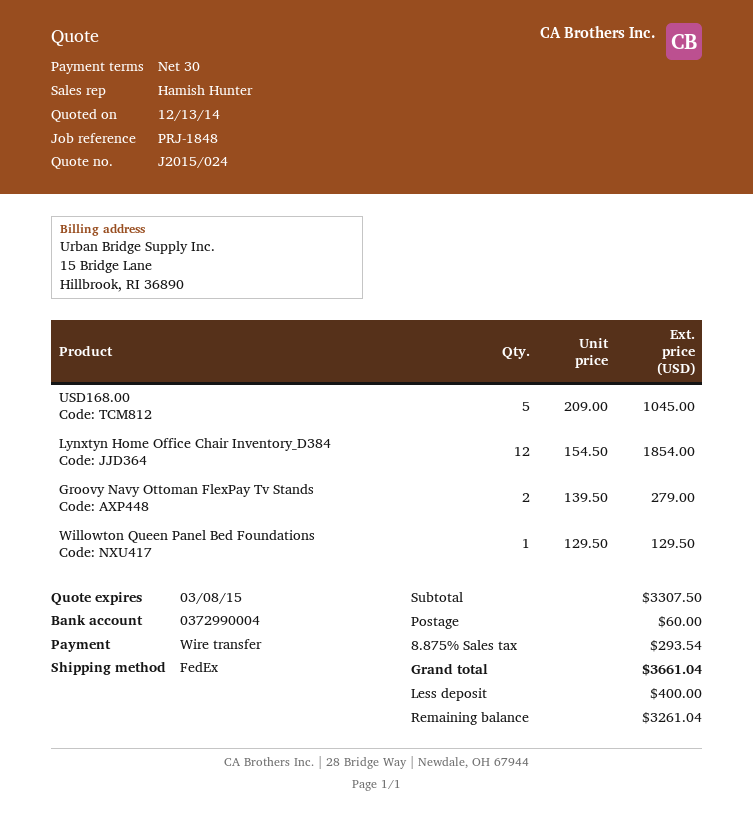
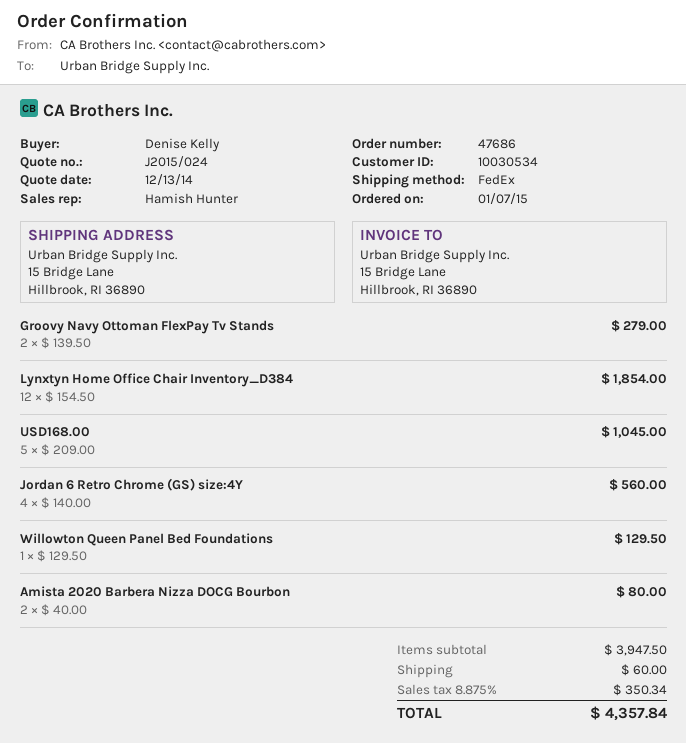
Jordan 6 Retro Chrome (GS) size:4Y: none -> 4 x 140.00 = 560.00
Amista 2020 Barbera Nizza DOCG Bourbon: none -> 2 x 40.00 = 80.00
subtotal: 3307.50 -> 3947.50
tax: 8.875% = 293.54 -> 8.875% = 350.34
total: 3661.04 -> 4357.84

